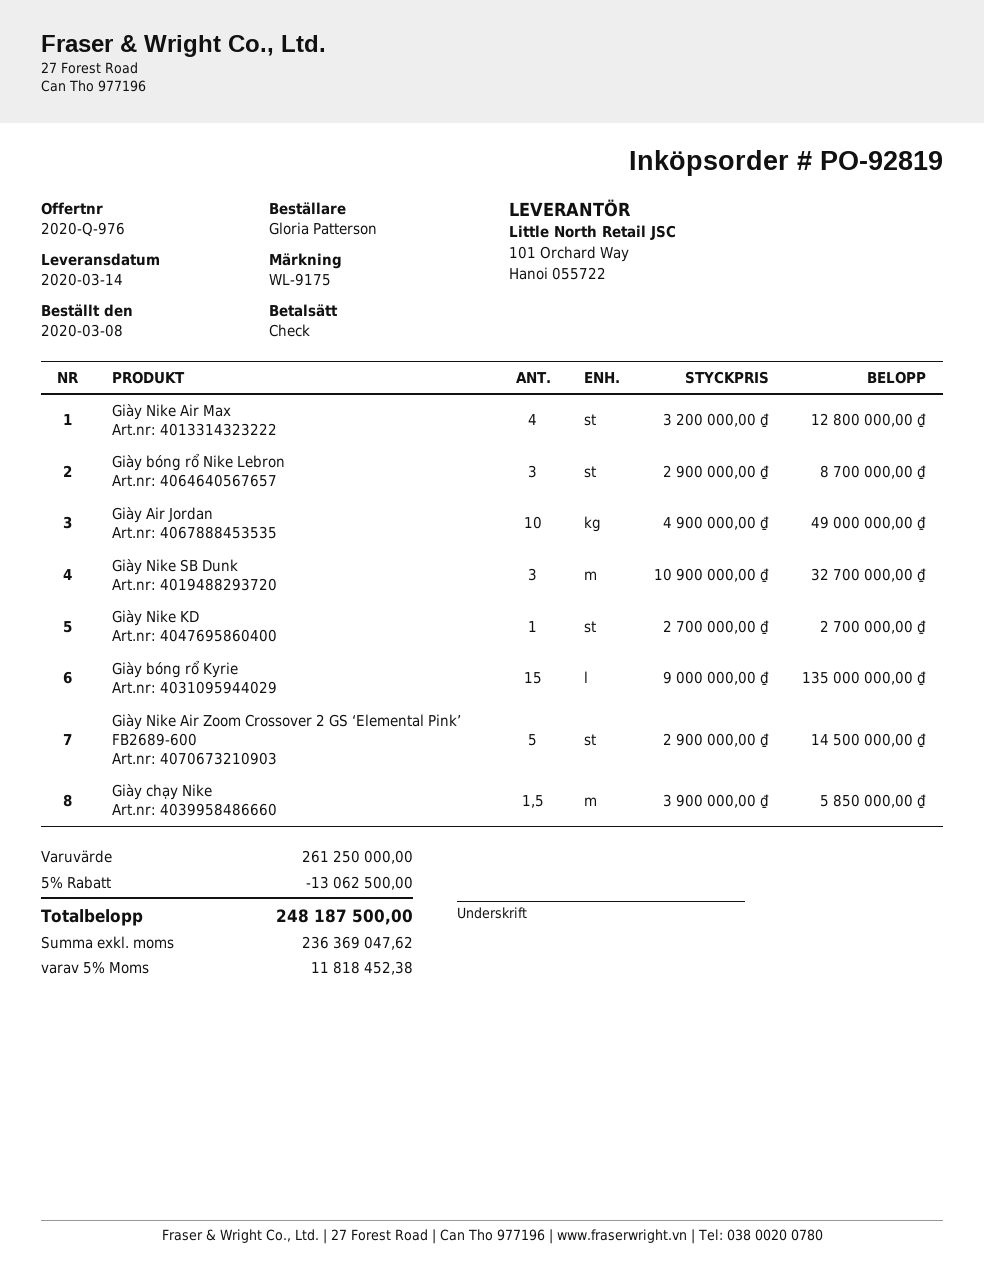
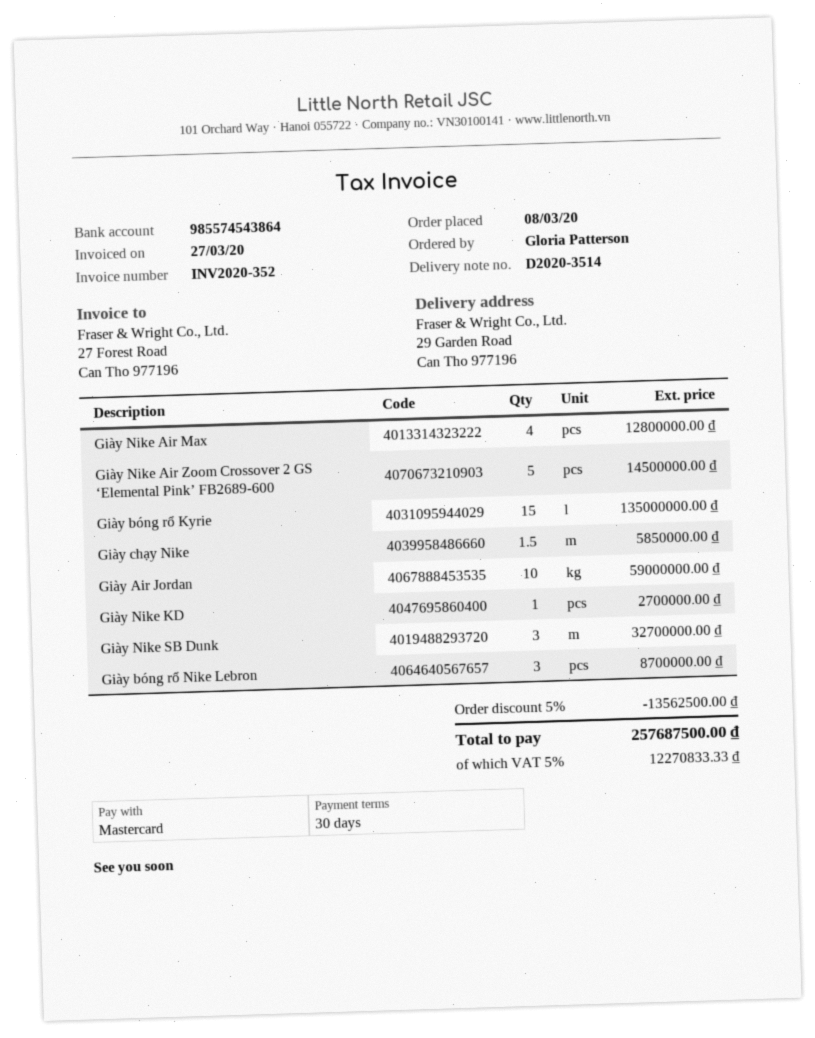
payment method: cheque -> Mastercard
Giày Air Jordan: 10 for 49000000.00 -> 10 for 59000000.00
discount: 5% = 13062500.00 -> 5% = 13562500.00
tax: 5% = 11818452.38 -> 5% = 12270833.33
total: 248187500.00 -> 257687500.00

